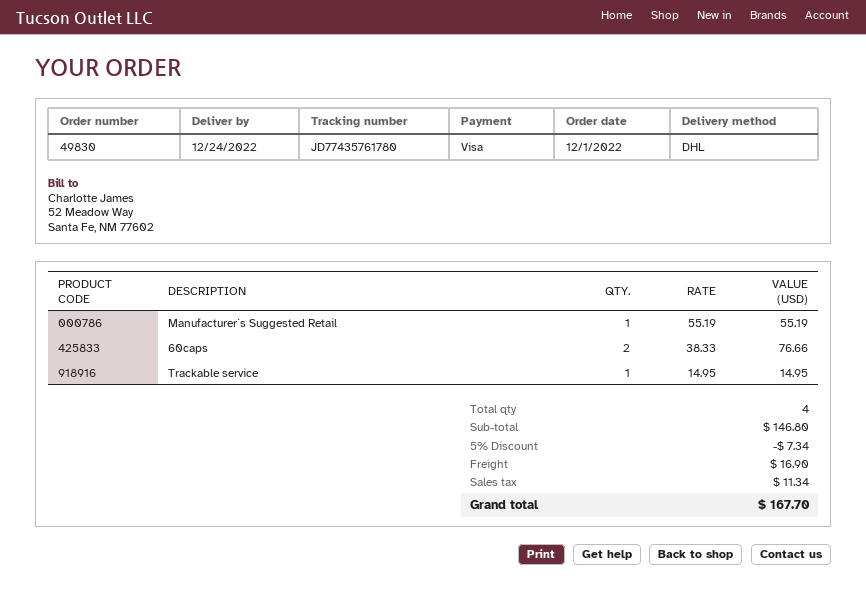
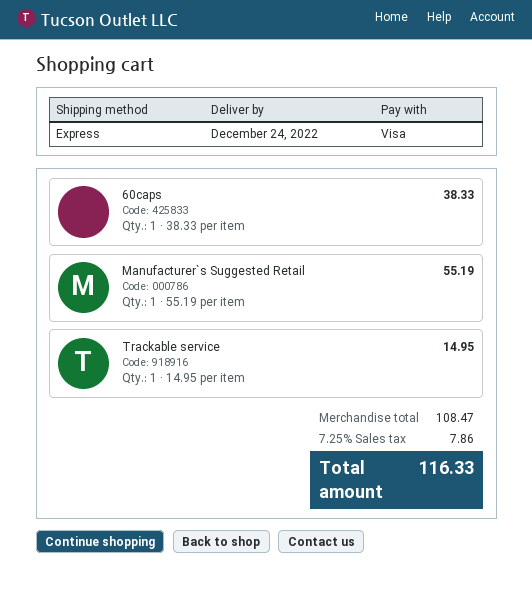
shipping method: DHL -> express
60caps: 2 x 38.33 = 76.66 -> 1 x 38.33 = 38.33
subtotal: 146.80 -> 108.47
discount: 5% = 7.34 -> none
shipping: 16.90 -> none
tax: 11.34 -> 7.86
total: 167.70 -> 116.33

